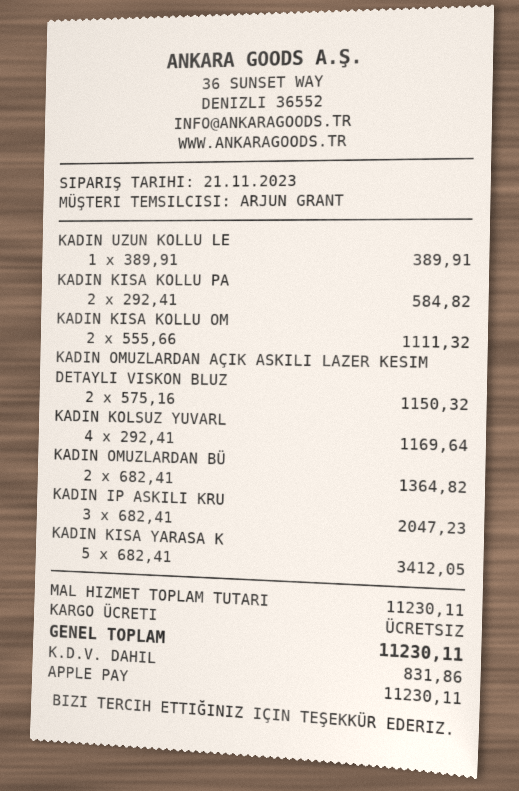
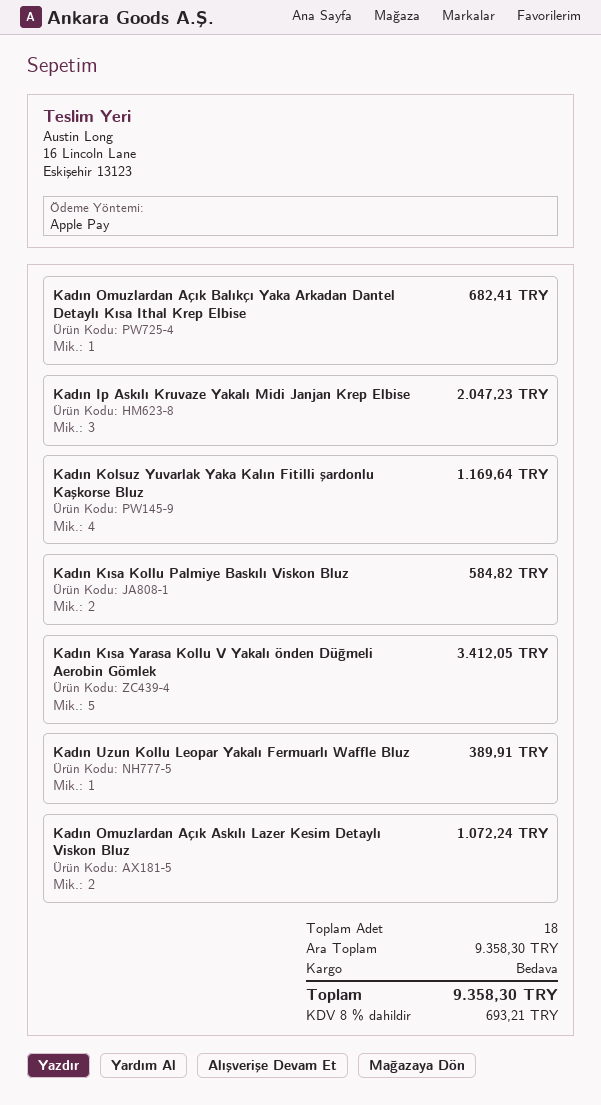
KADIN KISA KOLLU OM: 2 for 1111.32 -> none
KADIN OMUZLARDAN AÇIK ASKILI LAZER KESIM DETAYLI VISKON BLUZ: 2 for 1150.32 -> 2 for 1072.24
KADIN OMUZLARDAN BÜ: 2 for 1364.82 -> none
Kadın Omuzlardan Açık Balıkçı Yaka Arkadan Dantel Detaylı Kısa Ithal Krep Elbise: none -> 1 for 682.41
subtotal: 11230.11 -> 9358.30
tax: 831.86 -> 693.21
total: 11230.11 -> 9358.30

